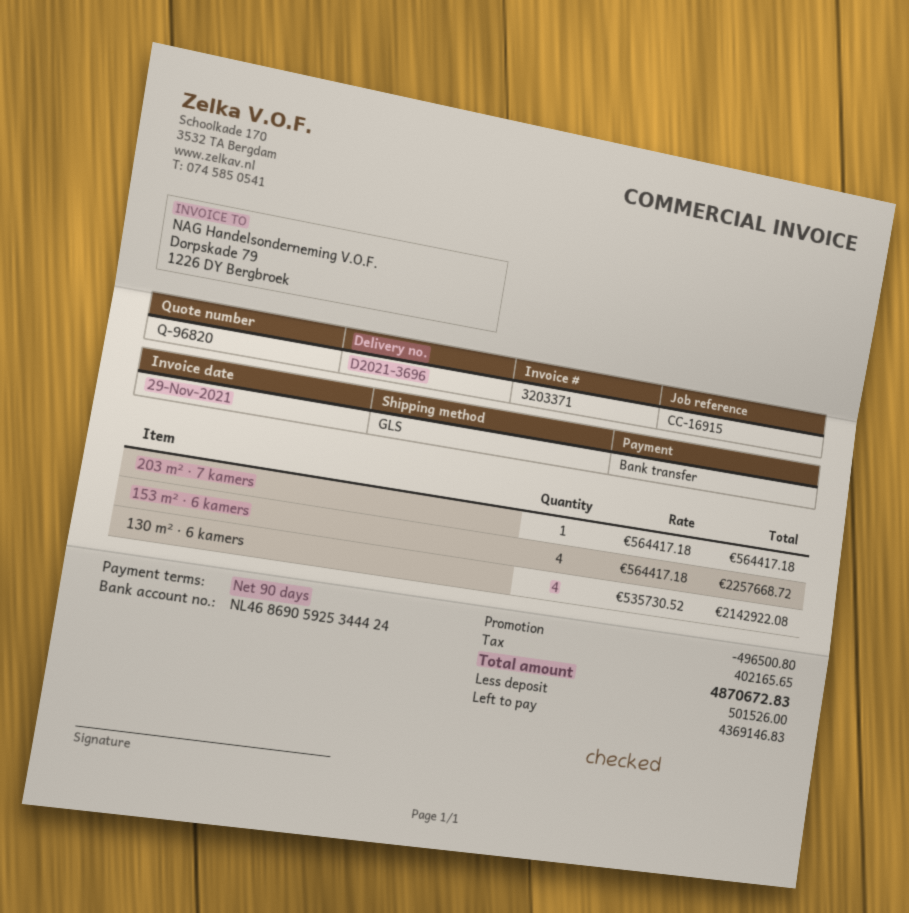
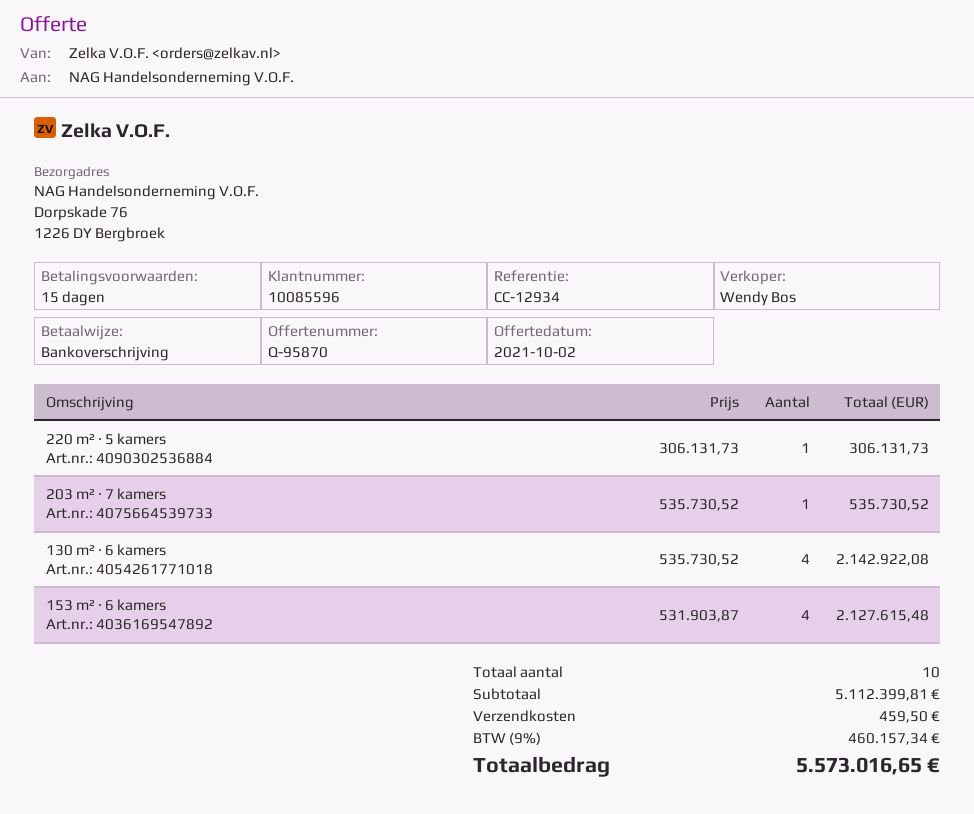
quote number: Q-96820 -> Q-95870
payment terms: 90 days -> 15 days
reference: CC-16915 -> CC-12934
203 m² · 7 kamers: 1 x 564417.18 = 564417.18 -> 1 x 535730.52 = 535730.52
153 m² · 6 kamers: 4 x 564417.18 = 2257668.72 -> 4 x 531903.87 = 2127615.48
220 m² · 5 kamers: none -> 1 x 306131.73 = 306131.73
discount: 496500.80 -> none
shipping: none -> 459.50
tax: 402165.65 -> 460157.34
total: 4870672.83 -> 5573016.65

